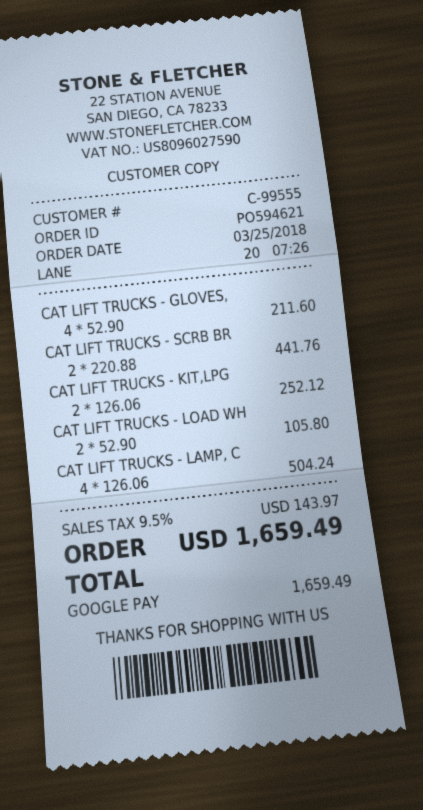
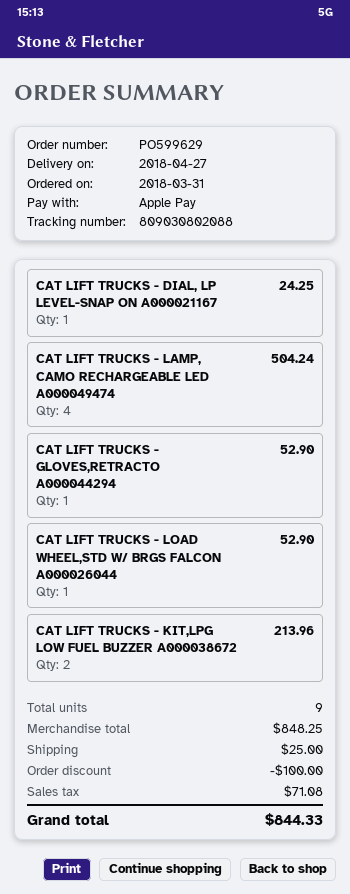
order number: PO594621 -> PO599629
order date: 2018-03-25 -> 2018-03-31
payment method: Google Pay -> Apple Pay
CAT LIFT TRUCKS - GLOVES,: 4 for 211.60 -> 1 for 52.90
CAT LIFT TRUCKS - SCRB BR: 2 for 441.76 -> none
CAT LIFT TRUCKS - KIT,LPG: 2 for 252.12 -> 2 for 213.96
CAT LIFT TRUCKS - LOAD WH: 2 for 105.80 -> 1 for 52.90
CAT LIFT TRUCKS - DIAL, LP LEVEL-SNAP ON A000021167: none -> 1 for 24.25
discount: none -> 100.00
shipping: none -> 25.00
tax: 143.97 -> 71.08
total: 1659.49 -> 844.33

